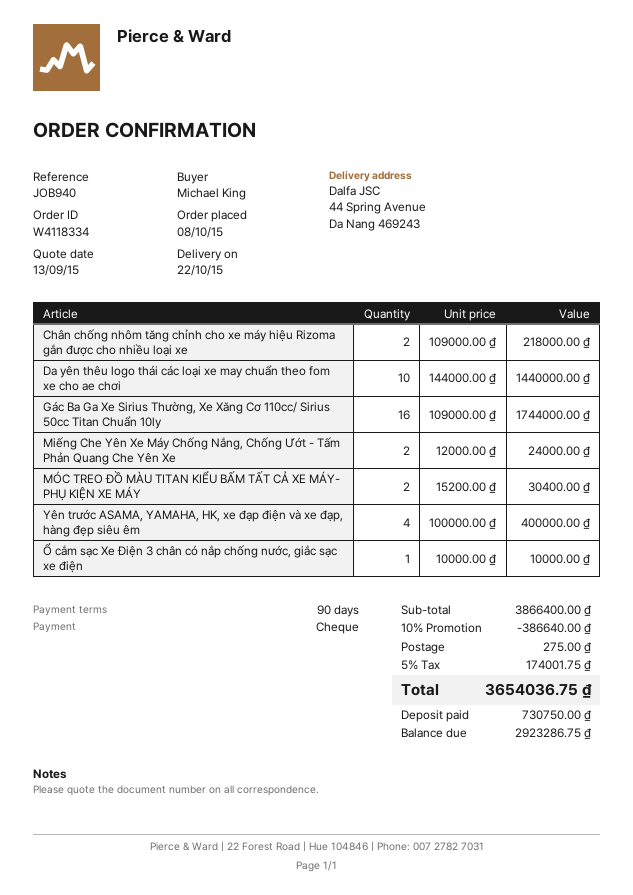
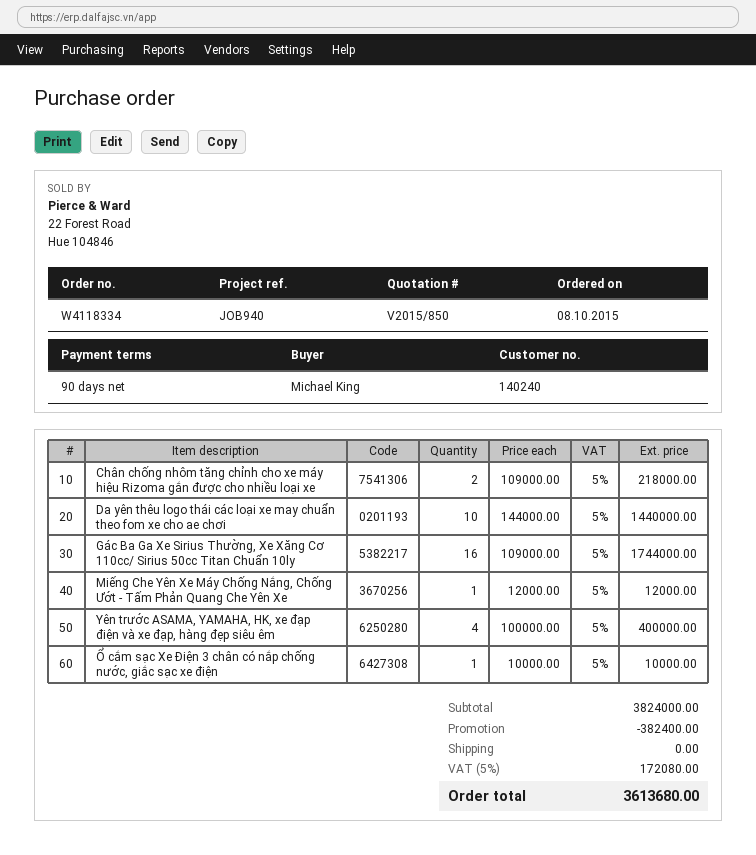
Miếng Che Yên Xe Máy Chống Nắng, Chống Ướt - Tấm Phản Quang Che Yên Xe: 2 x 12000.00 = 24000.00 -> 1 x 12000.00 = 12000.00
MÓC TREO ĐỒ MÀU TITAN KIỂU BẤM TẤT CẢ XE MÁY- PHỤ KIỆN XE MÁY: 2 x 15200.00 = 30400.00 -> none
subtotal: 3866400.00 -> 3824000.00
discount: 386640.00 -> 382400.00
shipping: 275.00 -> 0.00
tax: 5% = 174001.75 -> 5% = 172080.00
total: 3654036.75 -> 3613680.00

